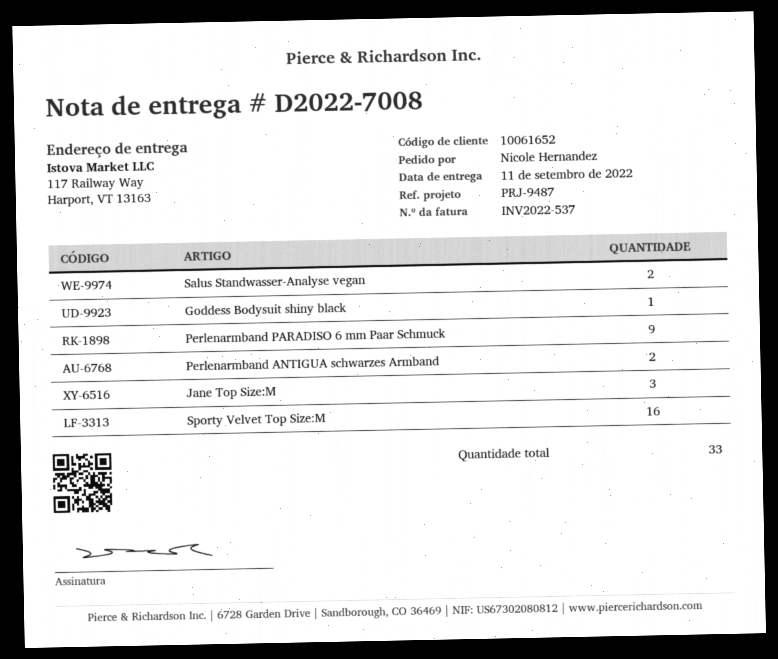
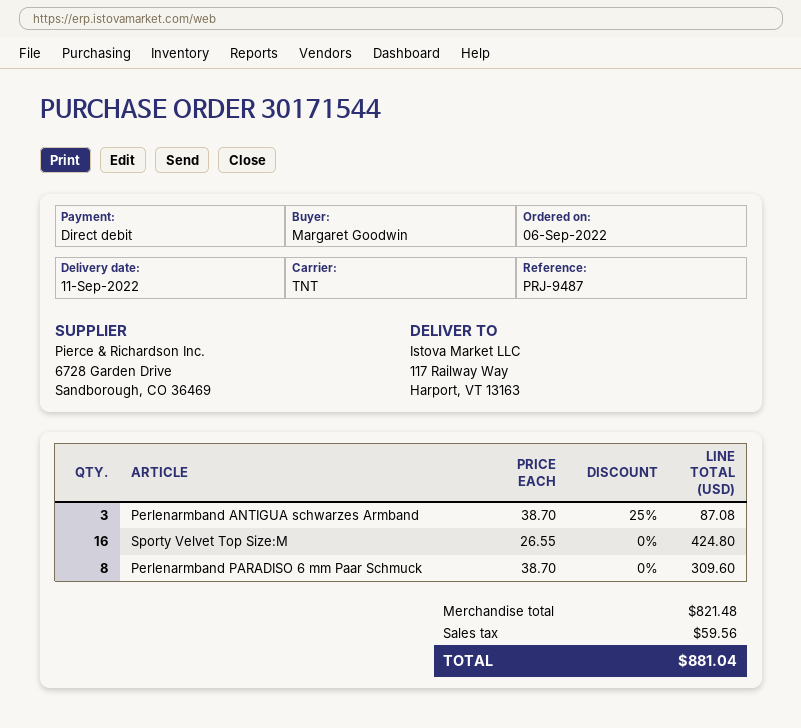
ordered by: Nicole Hernandez -> Margaret Goodwin
Salus Standwasser-Analyse vegan: 2 -> none
Goddess Bodysuit shiny black: 1 -> none
Perlenarmband PARADISO 6 mm Paar Schmuck: 9 -> 8
Perlenarmband ANTIGUA schwarzes Armband: 2 -> 3
Jane Top Size:M: 3 -> none

